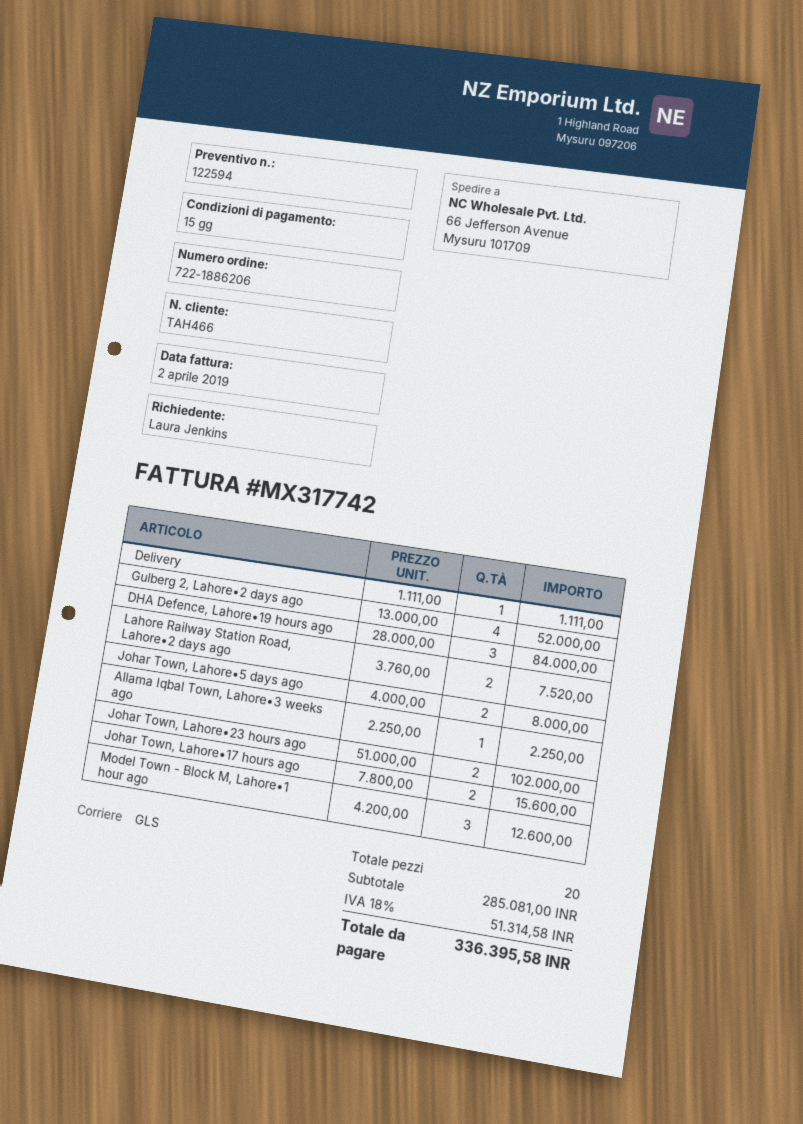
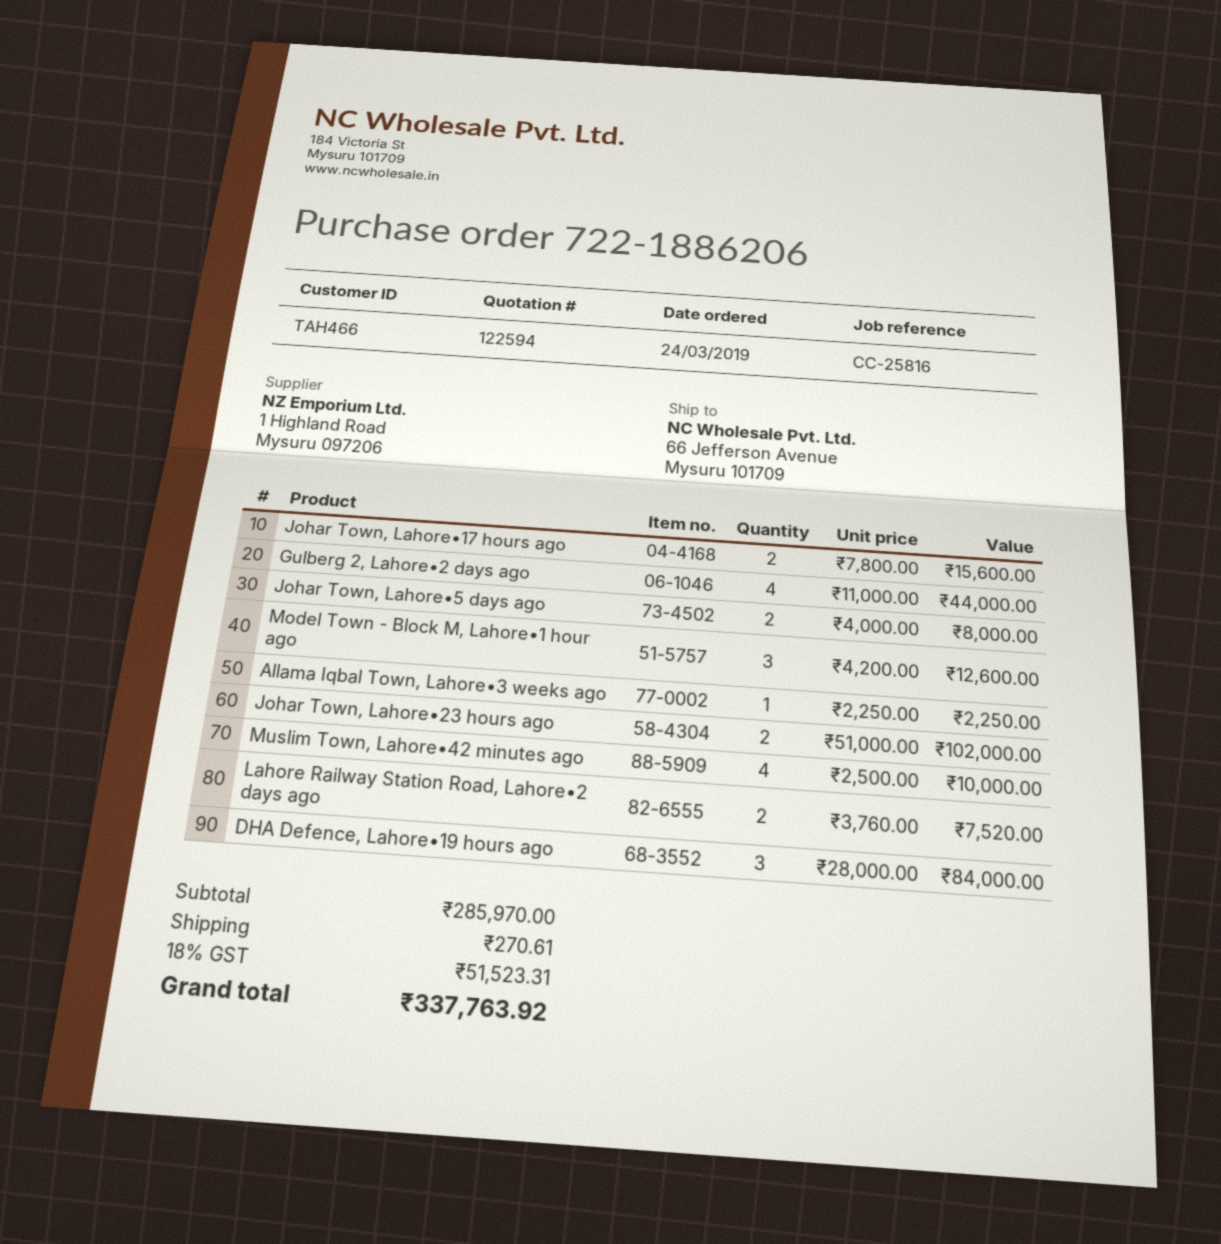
Delivery: 1 x 1111.00 = 1111.00 -> none
Gulberg 2, Lahore•2 days ago: 4 x 13000.00 = 52000.00 -> 4 x 11000.00 = 44000.00
Muslim Town, Lahore•42 minutes ago: none -> 4 x 2500.00 = 10000.00
subtotal: 285081.00 -> 285970.00
shipping: none -> 270.61
tax: 18% = 51314.58 -> 18% = 51523.31
total: 336395.58 -> 337763.92

